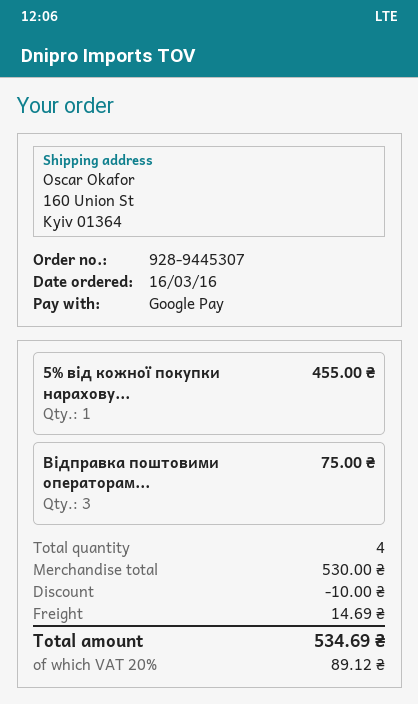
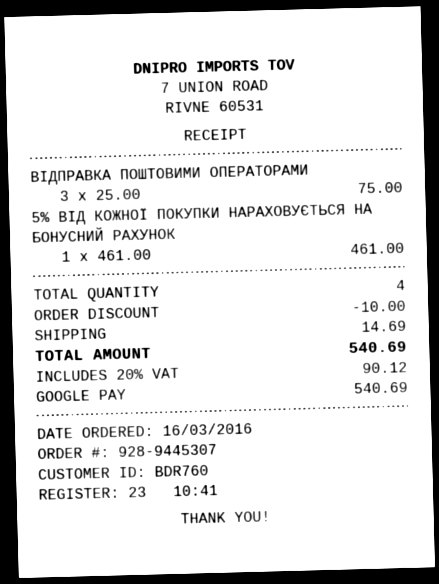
5% від кожної покупки нарахову...: 1 for 455.00 -> 1 for 461.00
tax: 20% = 89.12 -> 20% = 90.12
total: 534.69 -> 540.69

